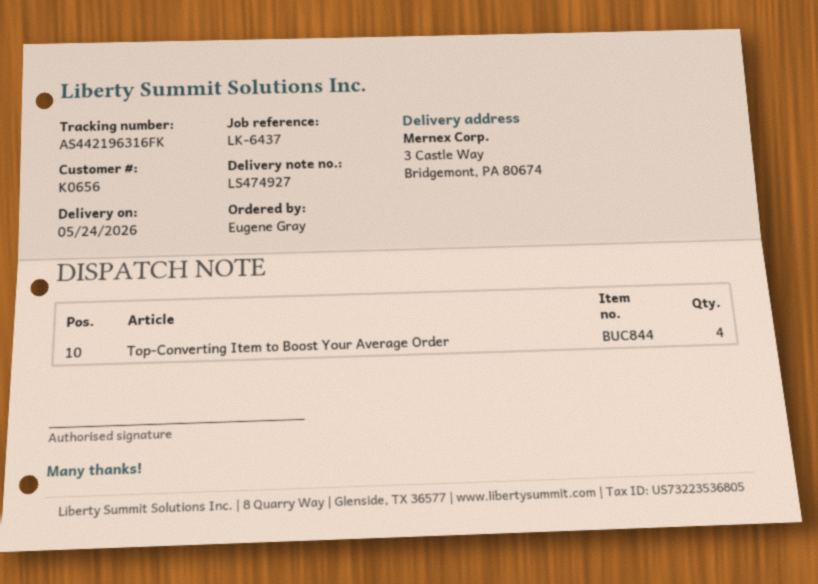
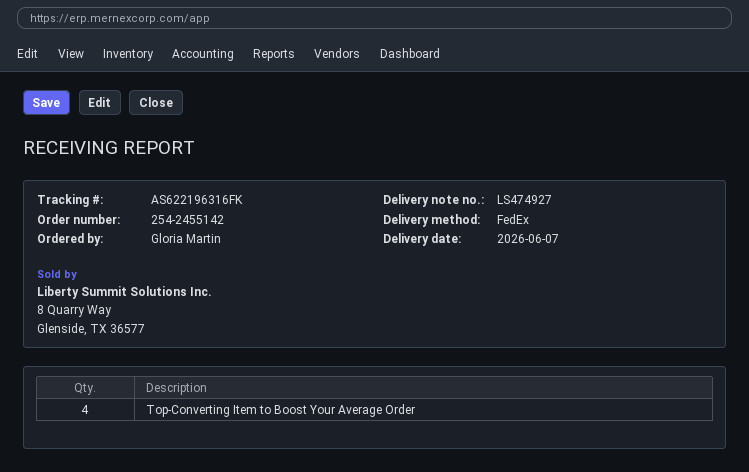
delivery date: 2026-05-24 -> 2026-06-07
ordered by: Eugene Gray -> Gloria Martin
tracking number: AS442196316FK -> AS622196316FK

